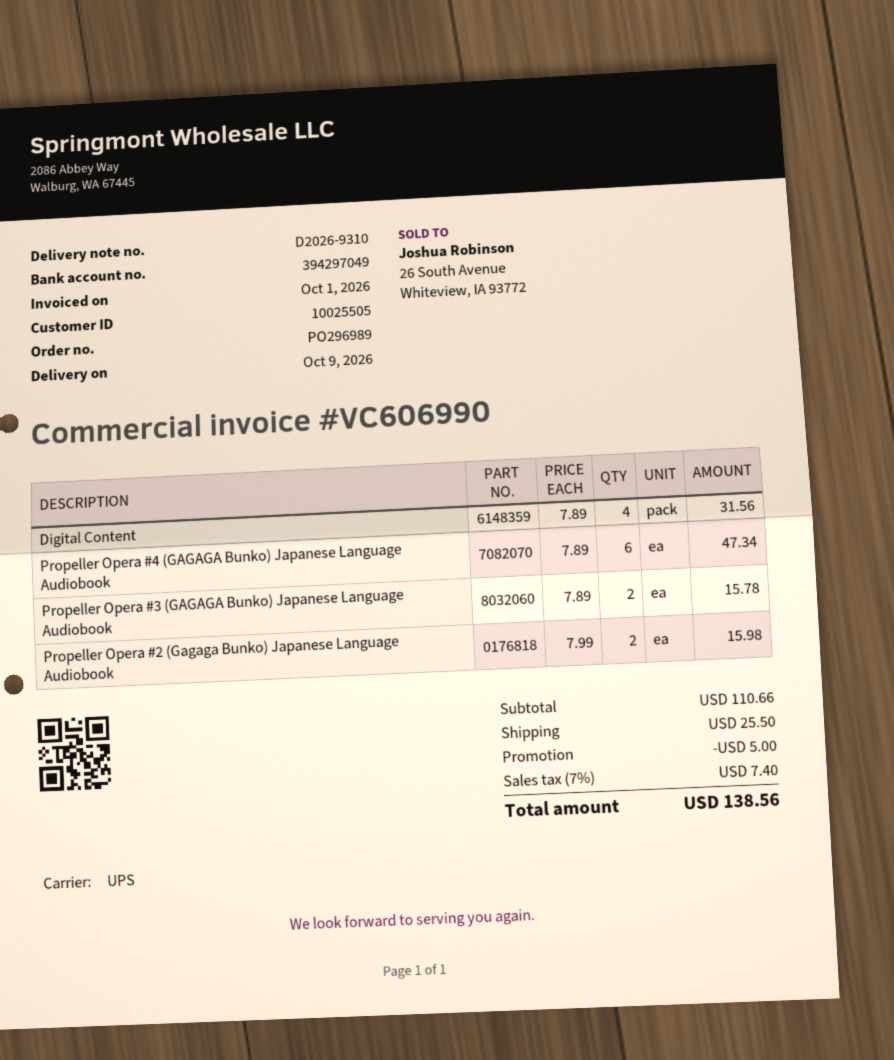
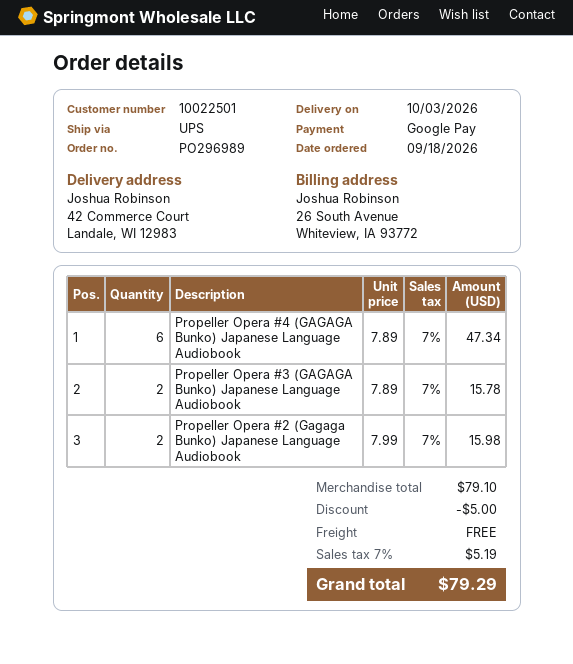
delivery date: 2026-10-09 -> 2026-10-03
customer number: 10025505 -> 10022501
Digital Content: 4 x 7.89 = 31.56 -> none
subtotal: 110.66 -> 79.10
shipping: 25.50 -> 0.00
tax: 7% = 7.40 -> 7% = 5.19
total: 138.56 -> 79.29

